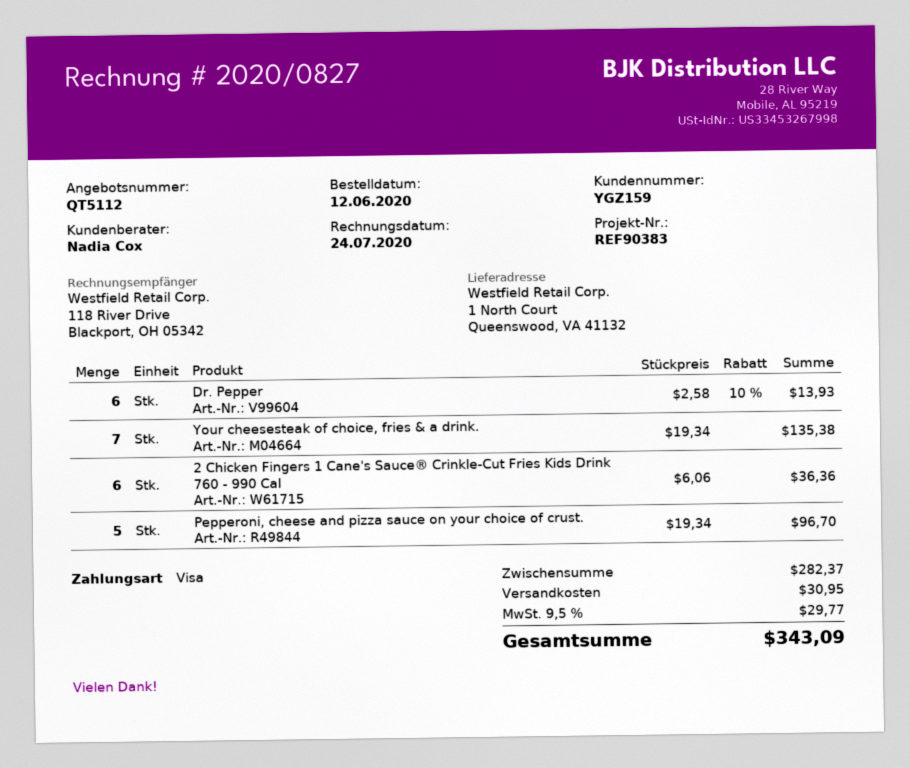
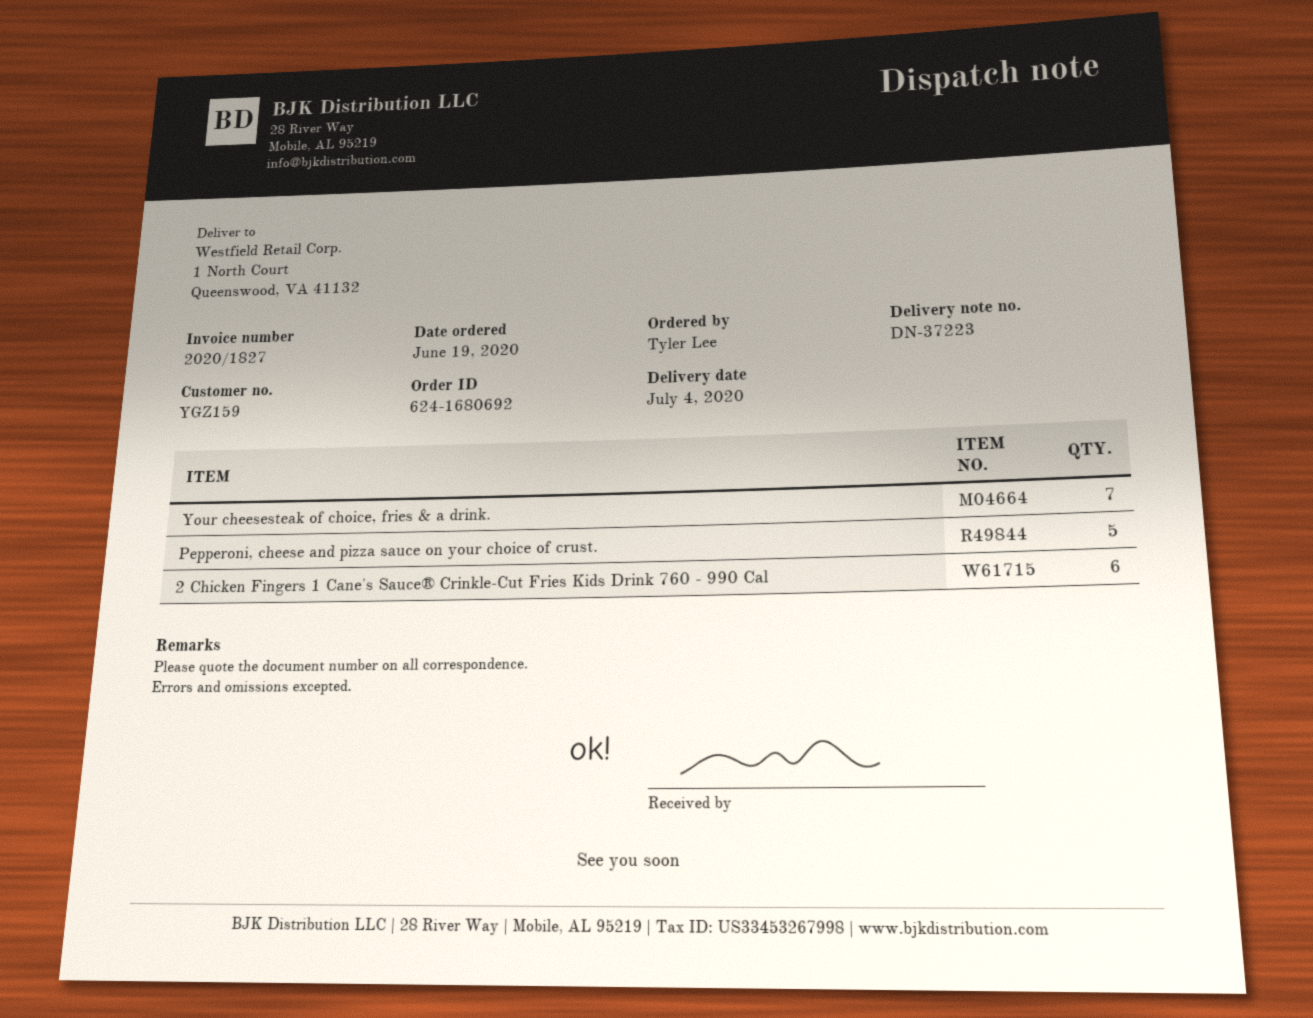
order date: 2020-06-12 -> 2020-06-19
invoice number: 2020/0827 -> 2020/1827
Dr. Pepper: 6 -> none

